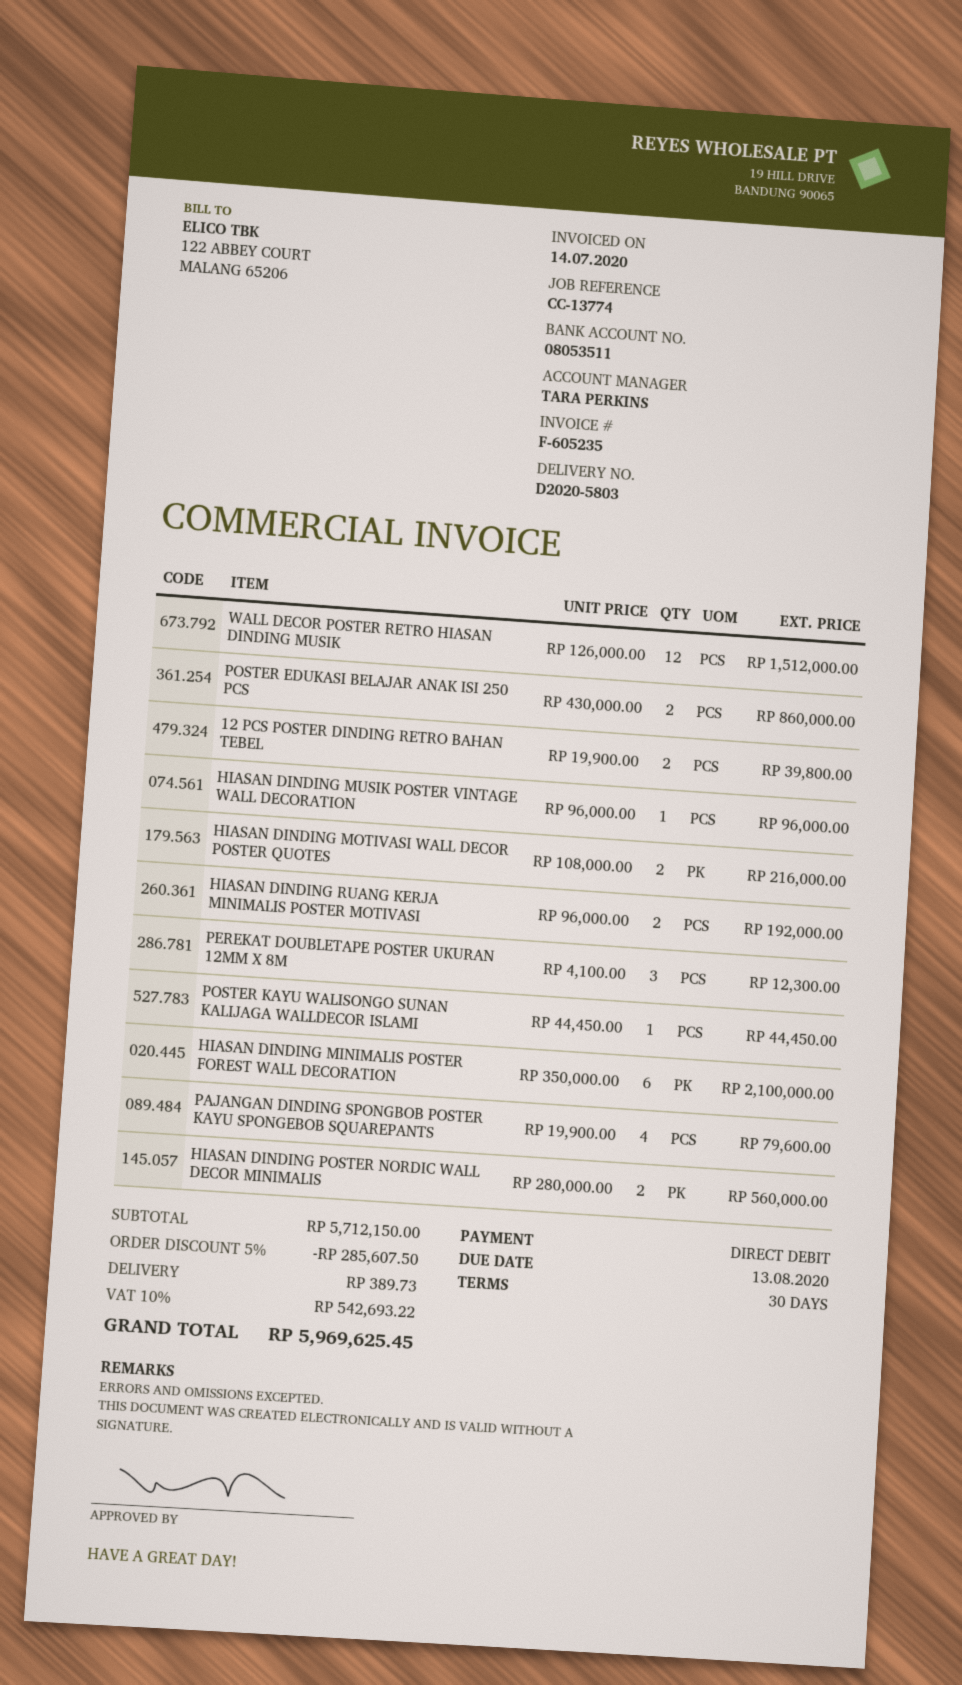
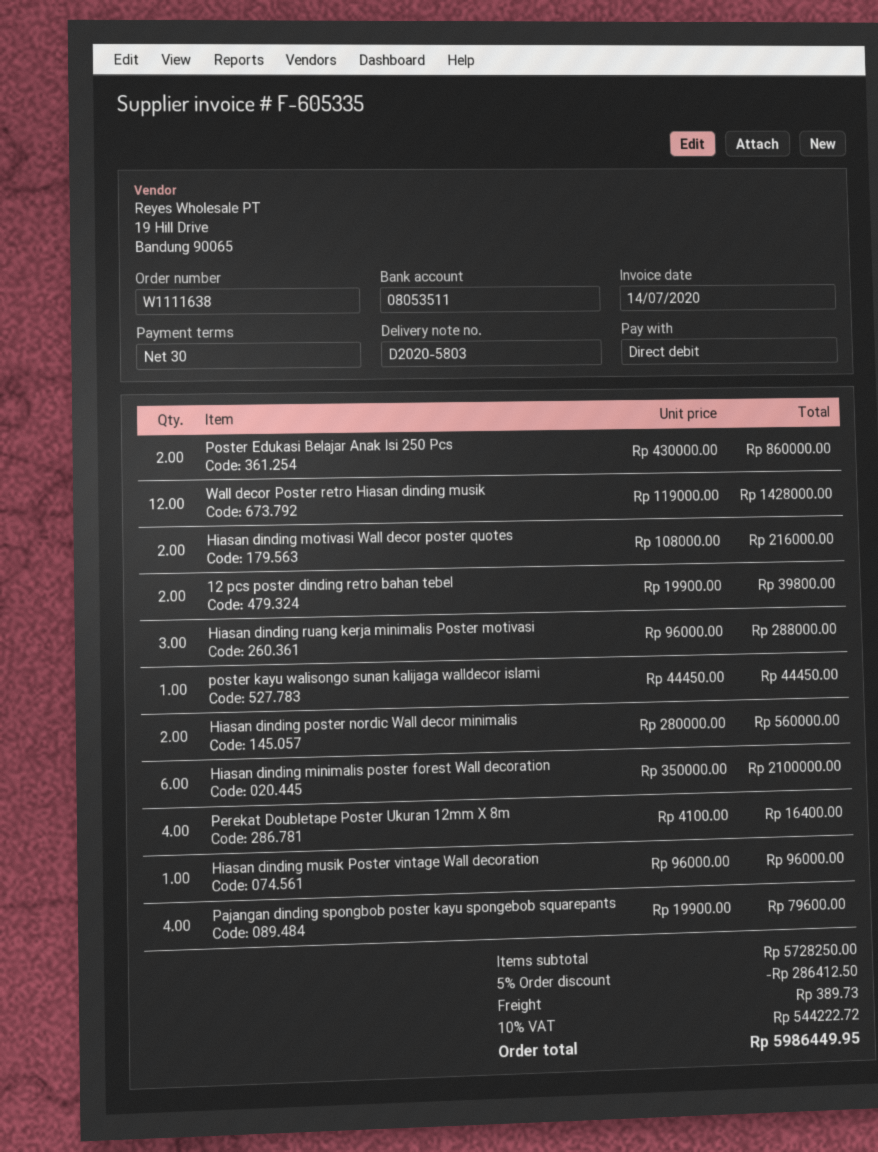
invoice number: F-605235 -> F-605335
WALL DECOR POSTER RETRO HIASAN DINDING MUSIK: 12 x 126000.00 = 1512000.00 -> 12 x 119000.00 = 1428000.00
HIASAN DINDING RUANG KERJA MINIMALIS POSTER MOTIVASI: 2 x 96000.00 = 192000.00 -> 3 x 96000.00 = 288000.00
PEREKAT DOUBLETAPE POSTER UKURAN 12MM X 8M: 3 x 4100.00 = 12300.00 -> 4 x 4100.00 = 16400.00
subtotal: 5712150.00 -> 5728250.00
discount: 5% = 285607.50 -> 5% = 286412.50
tax: 10% = 542693.22 -> 10% = 544222.72
total: 5969625.45 -> 5986449.95

